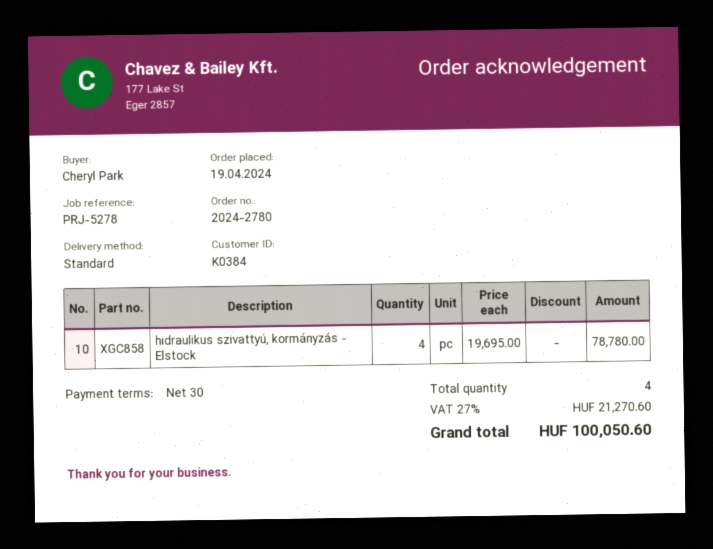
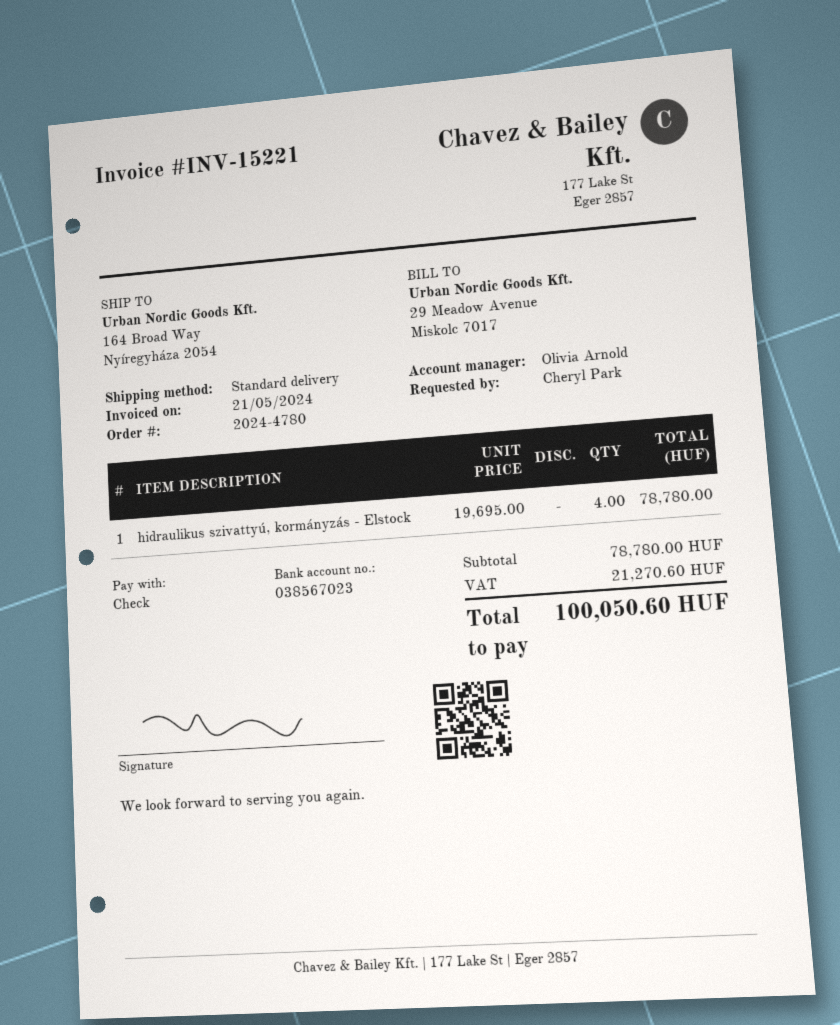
order number: 2024-2780 -> 2024-4780

